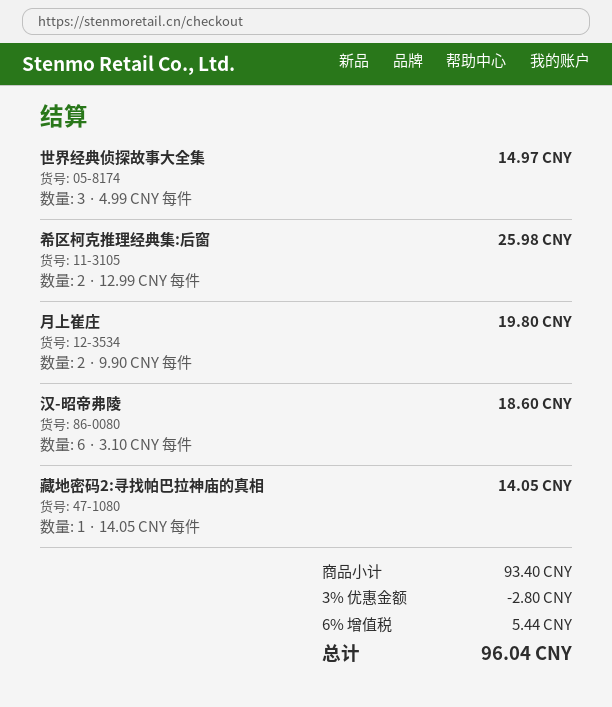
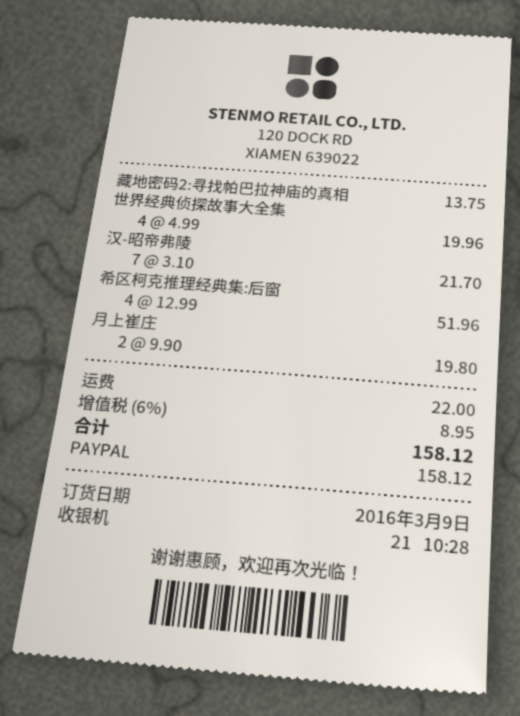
世界经典侦探故事大全集: 3 x 4.99 = 14.97 -> 4 x 4.99 = 19.96
希区柯克推理经典集:后窗: 2 x 12.99 = 25.98 -> 4 x 12.99 = 51.96
汉-昭帝弗陵: 6 x 3.10 = 18.60 -> 7 x 3.10 = 21.70
藏地密码2:寻找帕巴拉神庙的真相: 1 x 14.05 = 14.05 -> 1 x 13.75 = 13.75
discount: 3% = 2.80 -> none
shipping: none -> 22.00
tax: 6% = 5.44 -> 6% = 8.95
total: 96.04 -> 158.12

